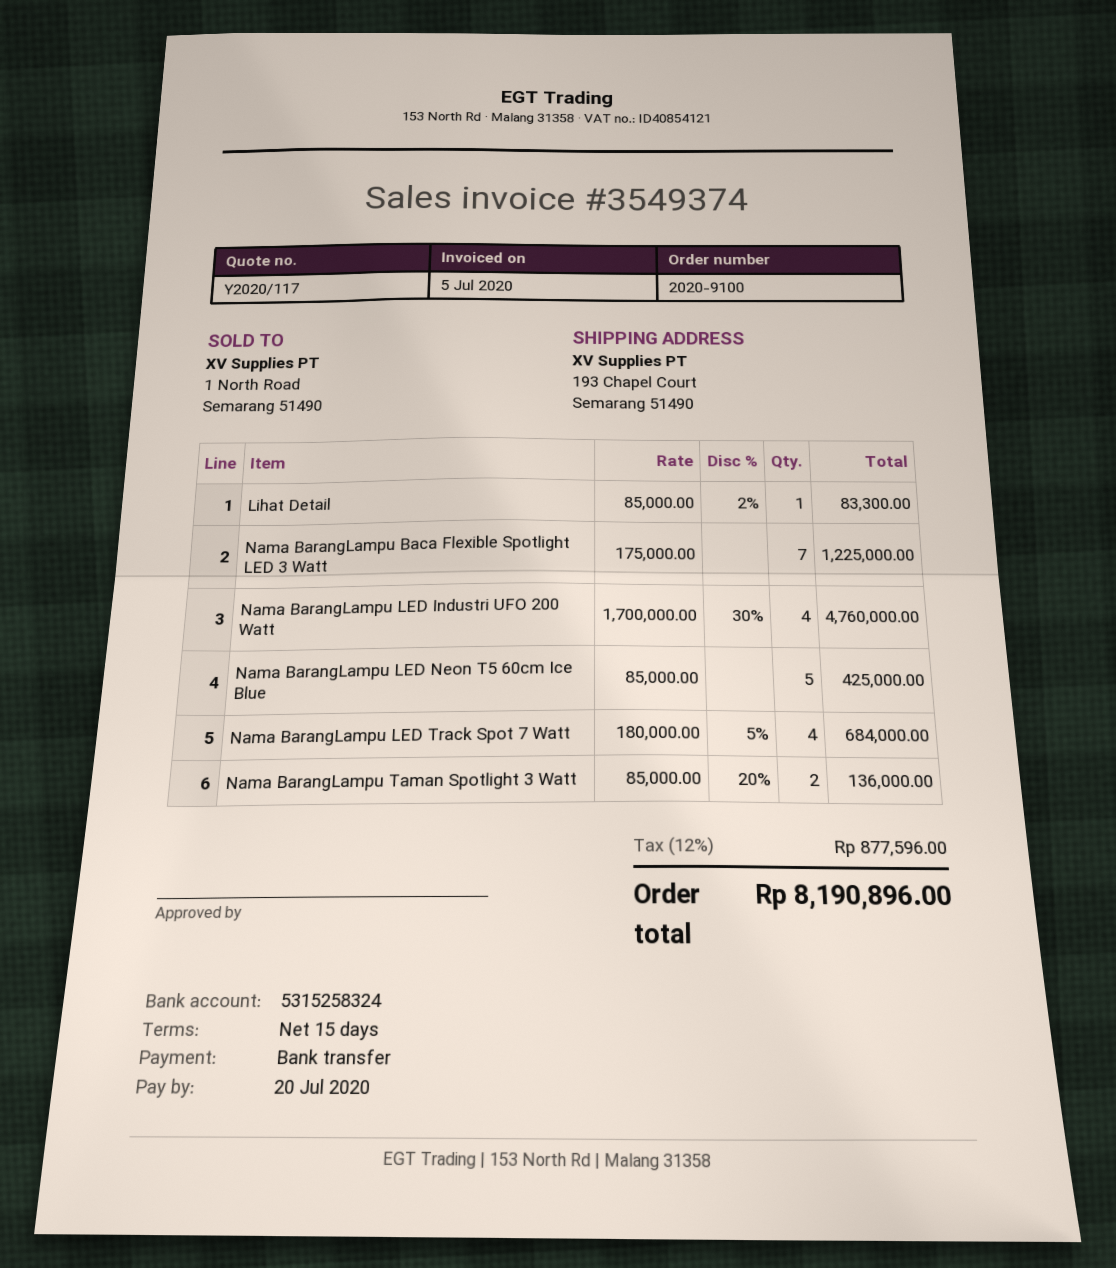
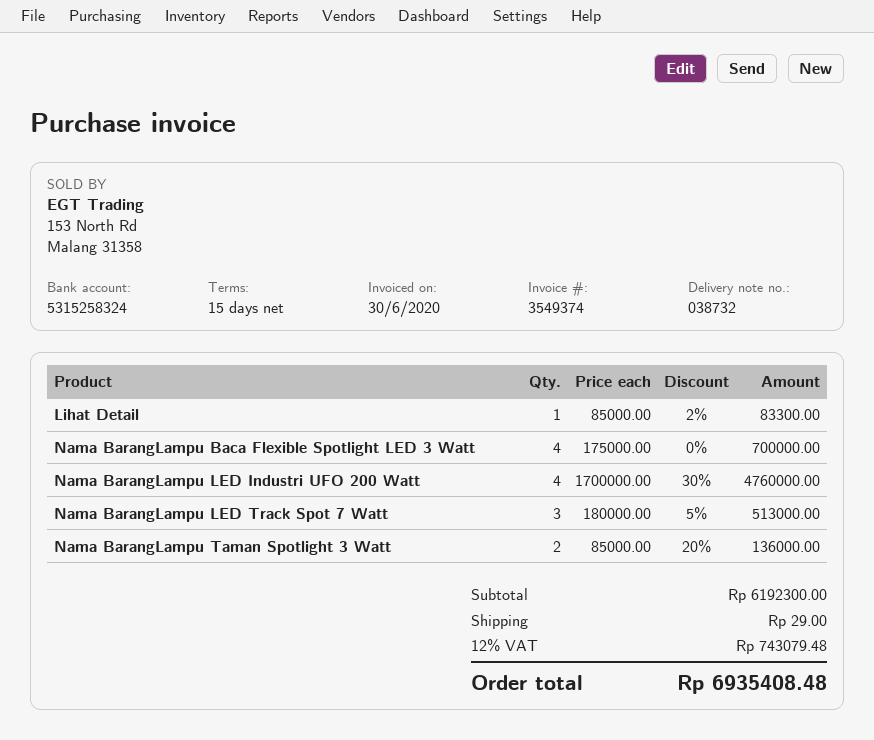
invoice date: 2020-07-05 -> 2020-06-30
Nama BarangLampu Baca Flexible Spotlight LED 3 Watt: 7 x 175000.00 = 1225000.00 -> 4 x 175000.00 = 700000.00
Nama BarangLampu LED Neon T5 60cm Ice Blue: 5 x 85000.00 = 425000.00 -> none
Nama BarangLampu LED Track Spot 7 Watt: 4 x 180000.00 - 5% = 684000.00 -> 3 x 180000.00 - 5% = 513000.00
shipping: none -> 29.00
tax: 12% = 877596.00 -> 12% = 743079.48
total: 8190896.00 -> 6935408.48

